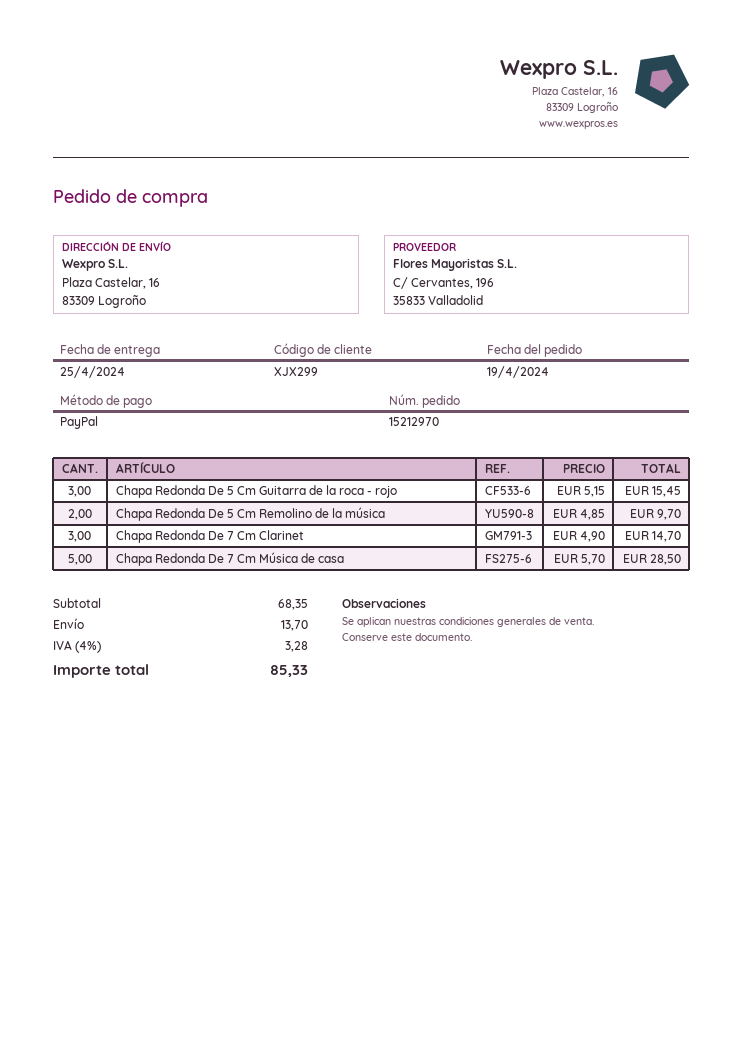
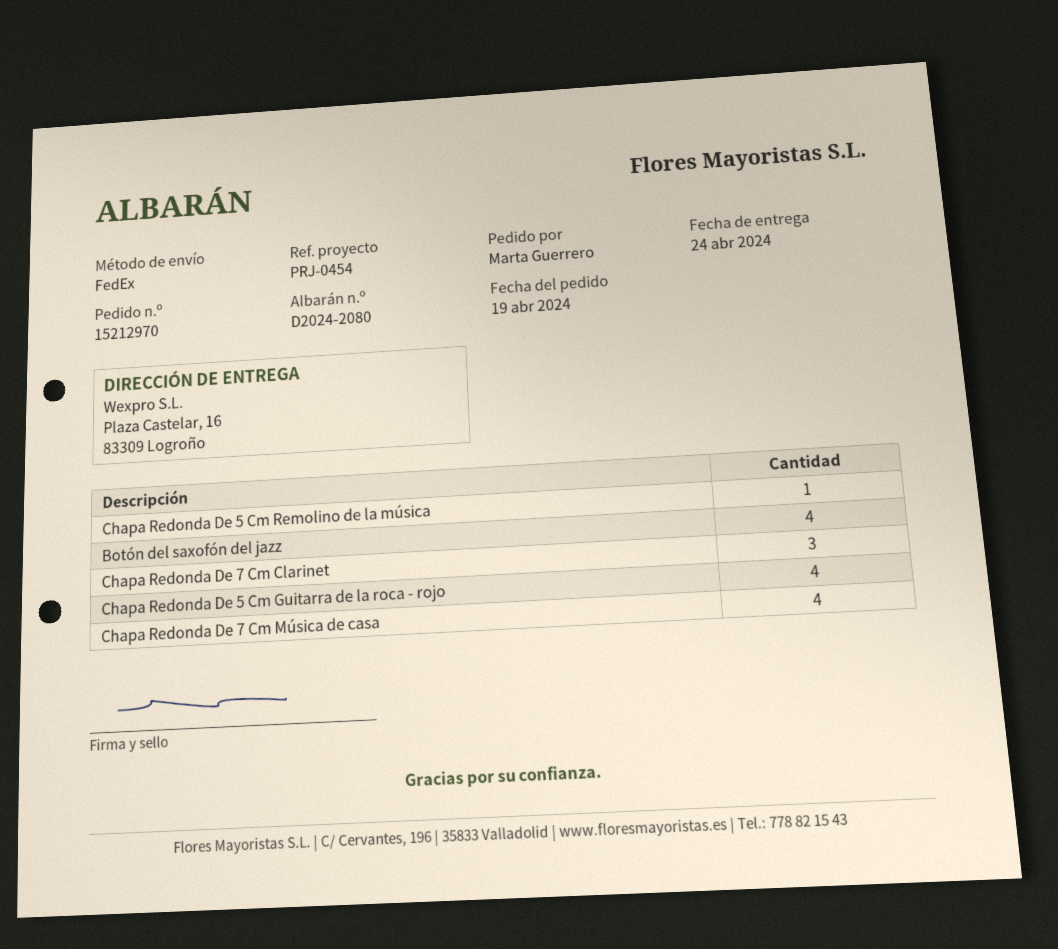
delivery date: 2024-04-25 -> 2024-04-24
Chapa Redonda De 5 Cm Guitarra de la roca - rojo: 3 -> 4
Chapa Redonda De 5 Cm Remolino de la música: 2 -> 1
Chapa Redonda De 7 Cm Música de casa: 5 -> 4
Botón del saxofón del jazz: none -> 4

